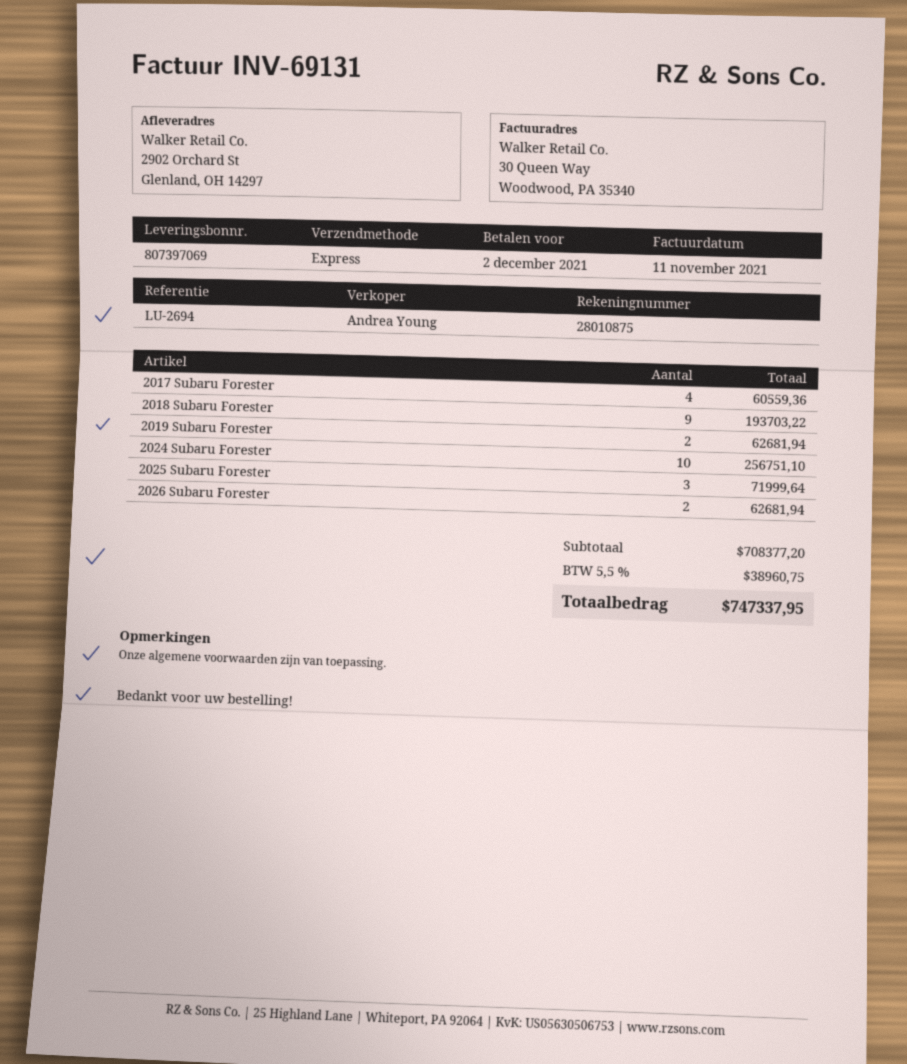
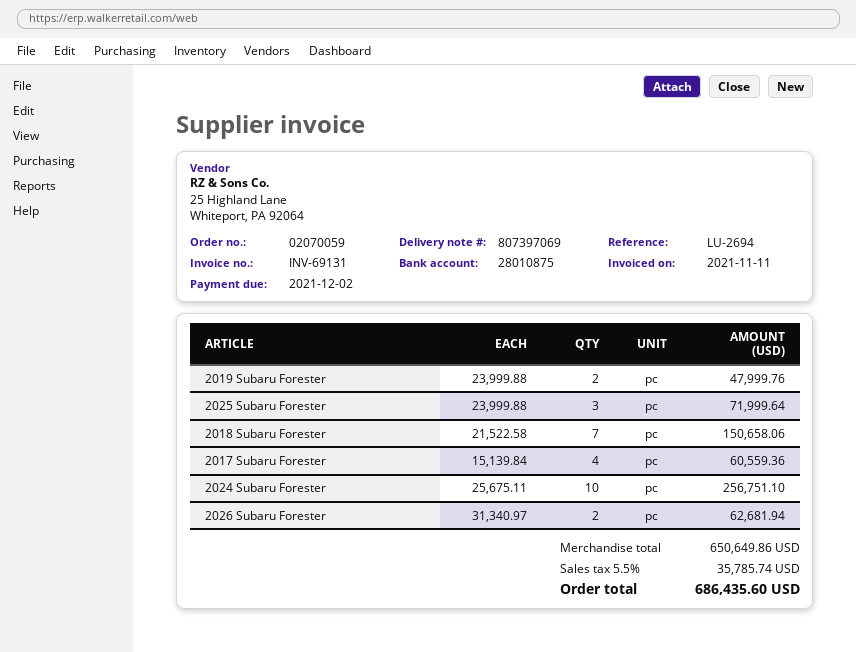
2018 Subaru Forester: 9 for 193703.22 -> 7 for 150658.06
2019 Subaru Forester: 2 for 62681.94 -> 2 for 47999.76
subtotal: 708377.20 -> 650649.86
tax: 5.5% = 38960.75 -> 5.5% = 35785.74
total: 747337.95 -> 686435.60

